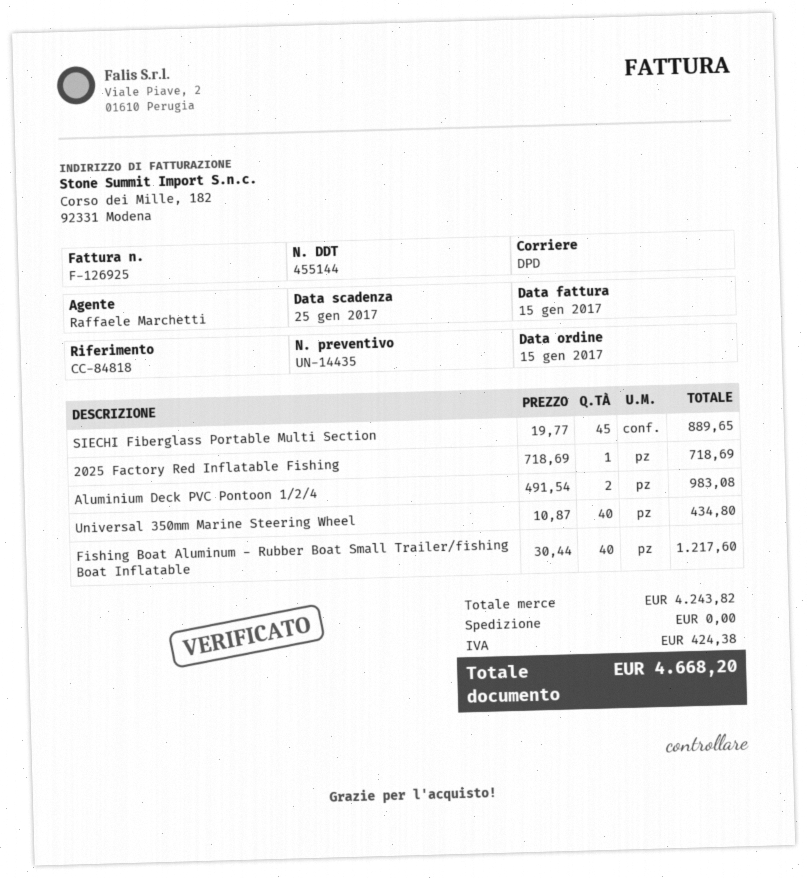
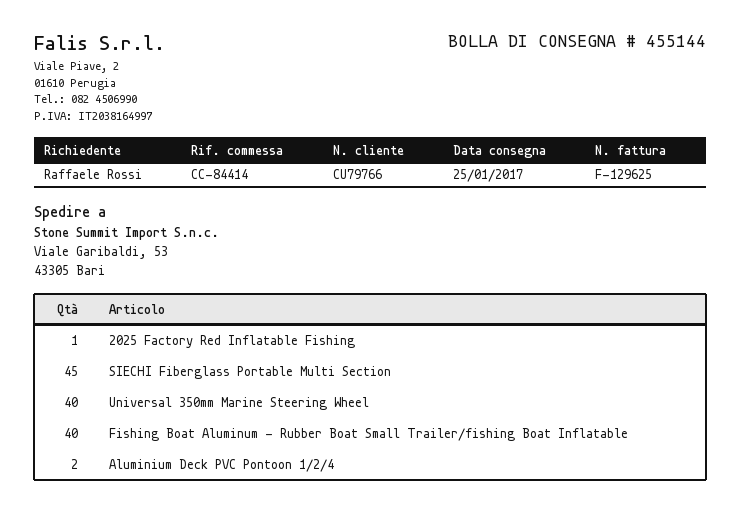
invoice number: F-126925 -> F-129625
reference: CC-84818 -> CC-84414

